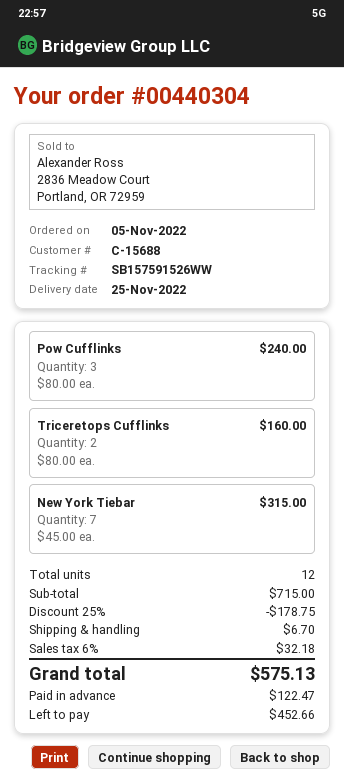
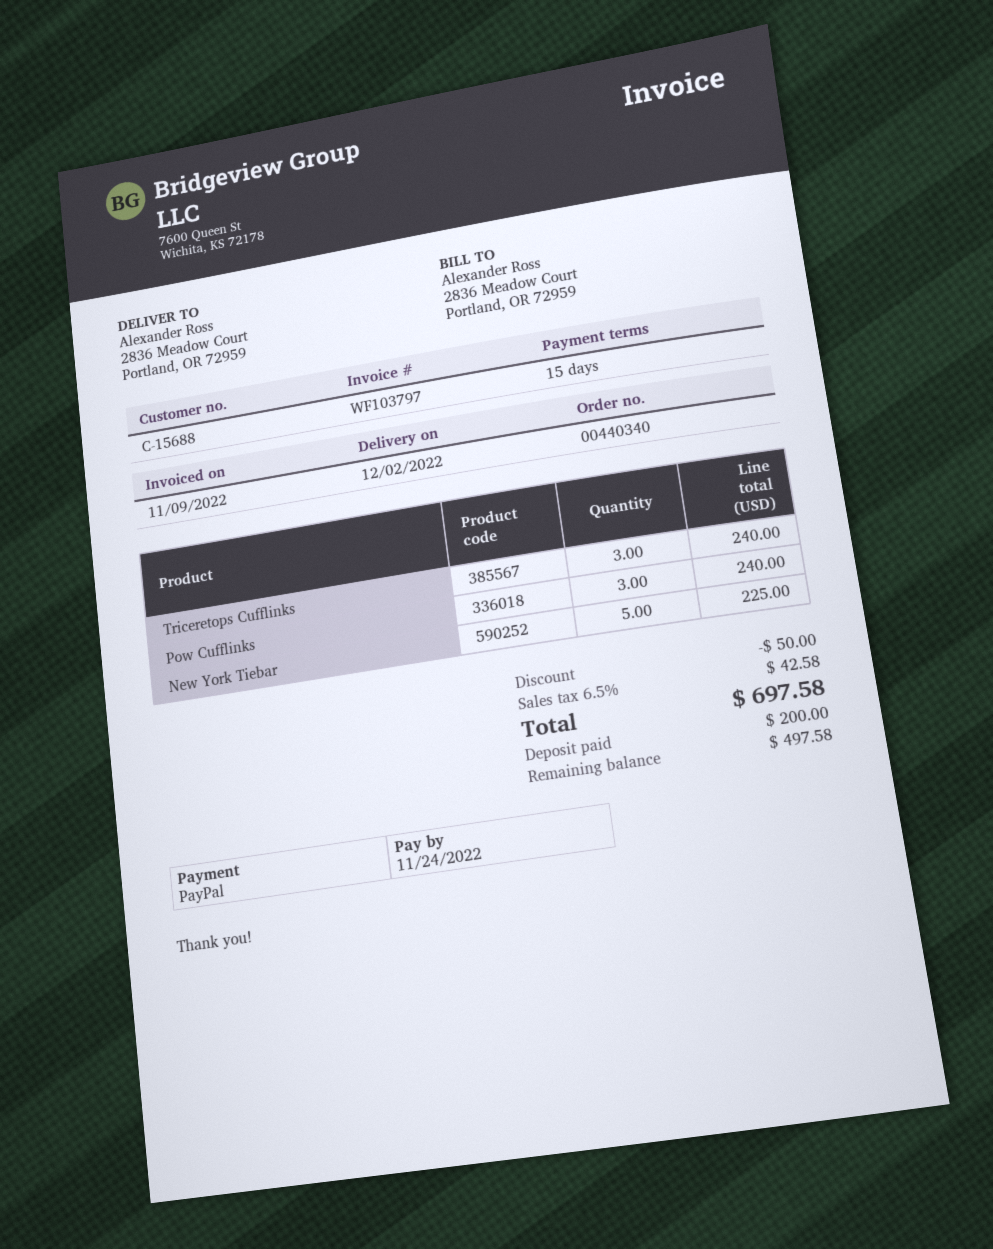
order number: 00440304 -> 00440340
delivery date: 2022-11-25 -> 2022-12-02
Triceretops Cufflinks: 2 for 160.00 -> 3 for 240.00
New York Tiebar: 7 for 315.00 -> 5 for 225.00
discount: 178.75 -> 50.00
shipping: 6.70 -> none
tax: 6% = 32.18 -> 6.5% = 42.58
total: 575.13 -> 697.58
deposit: 122.47 -> 200.00
balance: 452.66 -> 497.58

